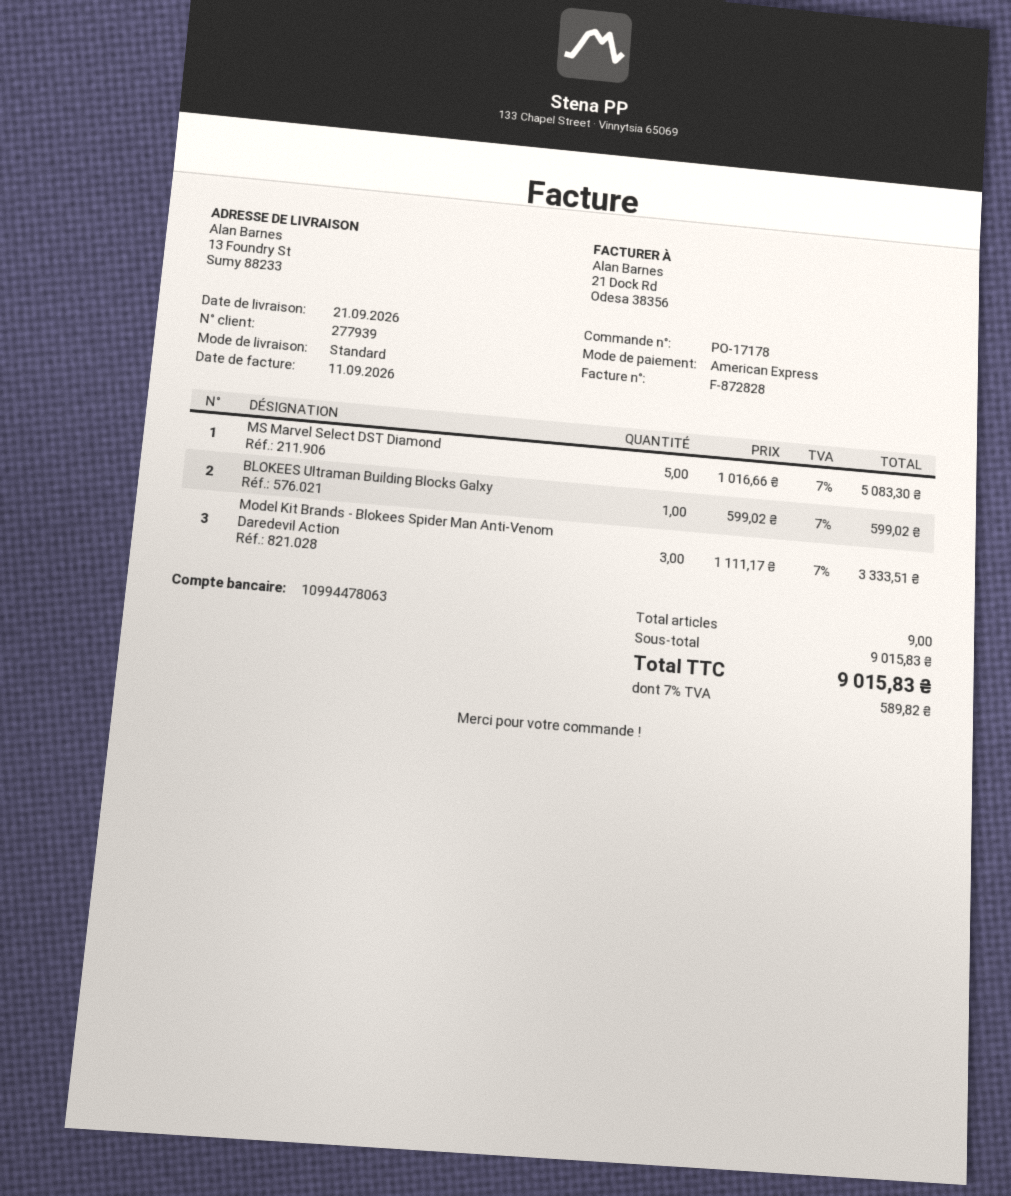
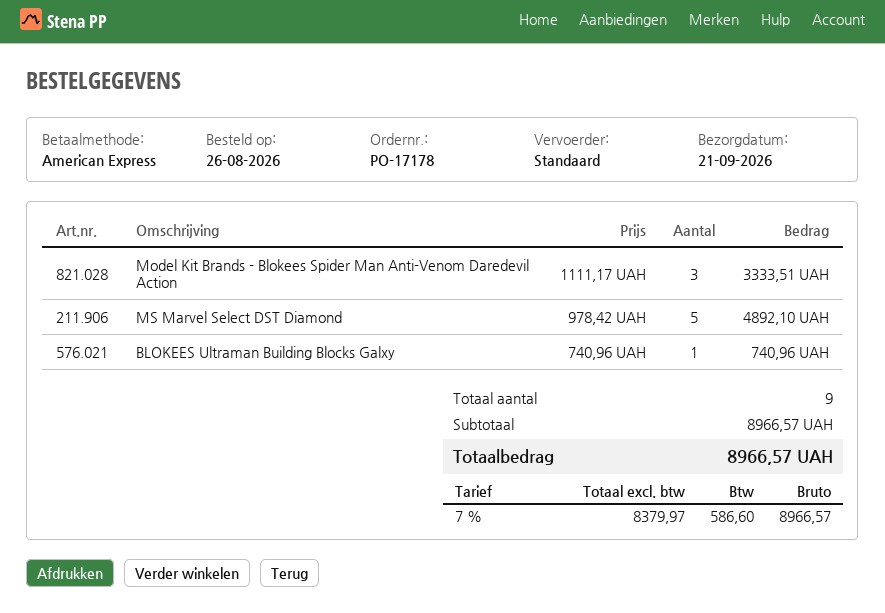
MS Marvel Select DST Diamond: 5 x 1016.66 = 5083.30 -> 5 x 978.42 = 4892.10
BLOKEES Ultraman Building Blocks Galxy: 1 x 599.02 = 599.02 -> 1 x 740.96 = 740.96
subtotal: 9015.83 -> 8966.57
tax: 7% = 589.82 -> 7% = 586.60
total: 9015.83 -> 8966.57

